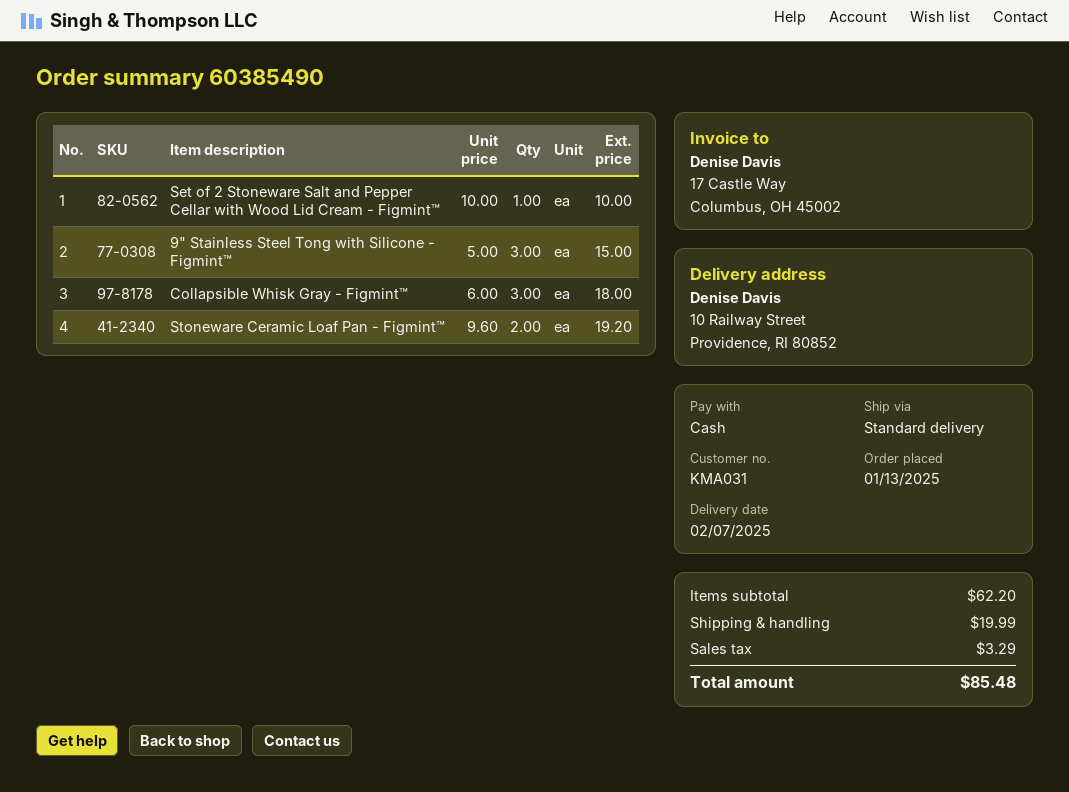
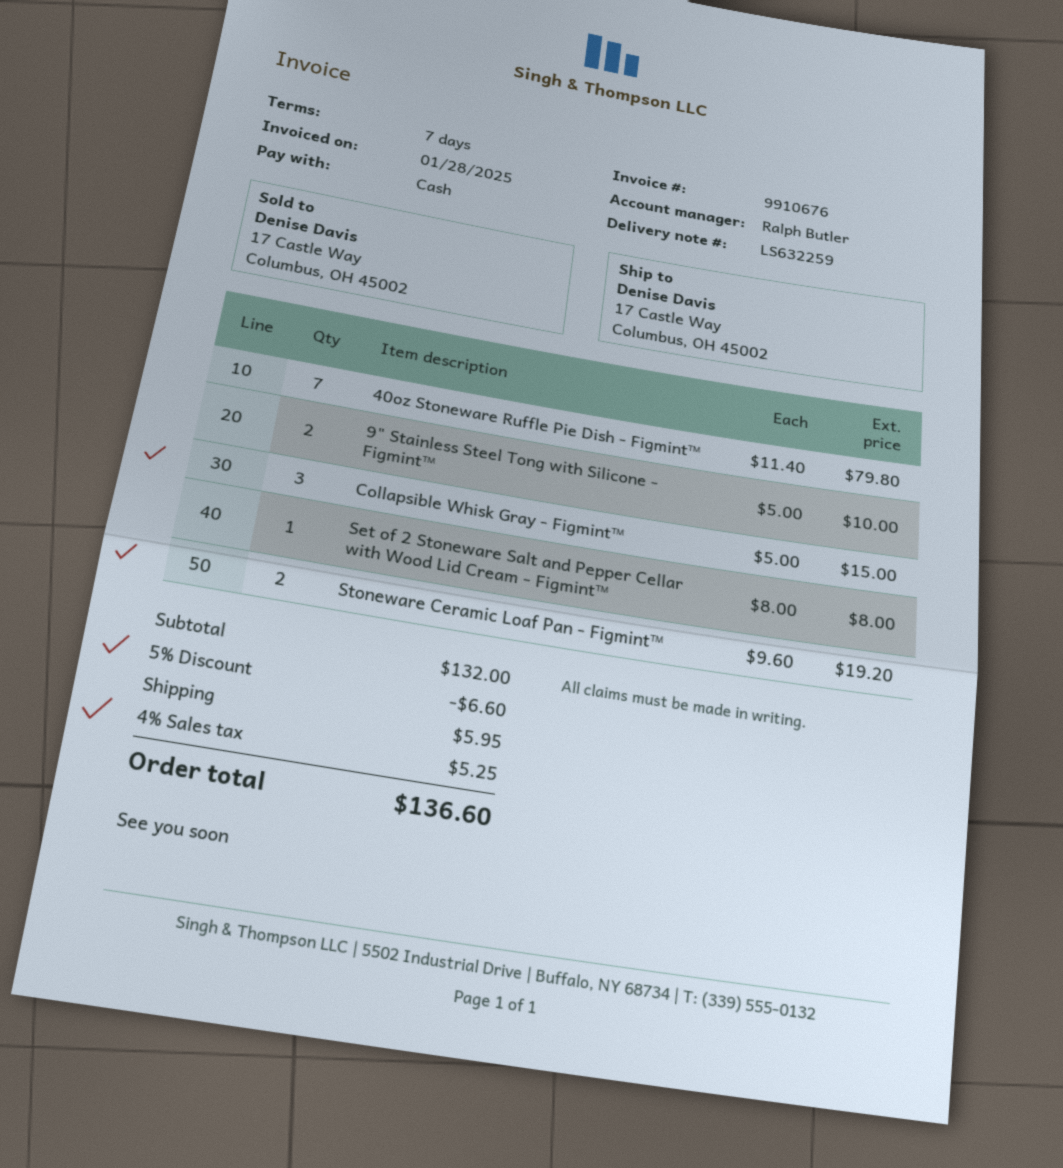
ship to: 10 Railway Street, Providence, RI 80852 -> 17 Castle Way, Columbus, OH 45002
Set of 2 Stoneware Salt and Pepper Cellar with Wood Lid Cream - Figmint™: 1 x 10.00 = 10.00 -> 1 x 8.00 = 8.00
9" Stainless Steel Tong with Silicone - Figmint™: 3 x 5.00 = 15.00 -> 2 x 5.00 = 10.00
Collapsible Whisk Gray - Figmint™: 3 x 6.00 = 18.00 -> 3 x 5.00 = 15.00
40oz Stoneware Ruffle Pie Dish - Figmint™: none -> 7 x 11.40 = 79.80
subtotal: 62.20 -> 132.00
discount: none -> 5% = 6.60
shipping: 19.99 -> 5.95
tax: 3.29 -> 5.25
total: 85.48 -> 136.60

